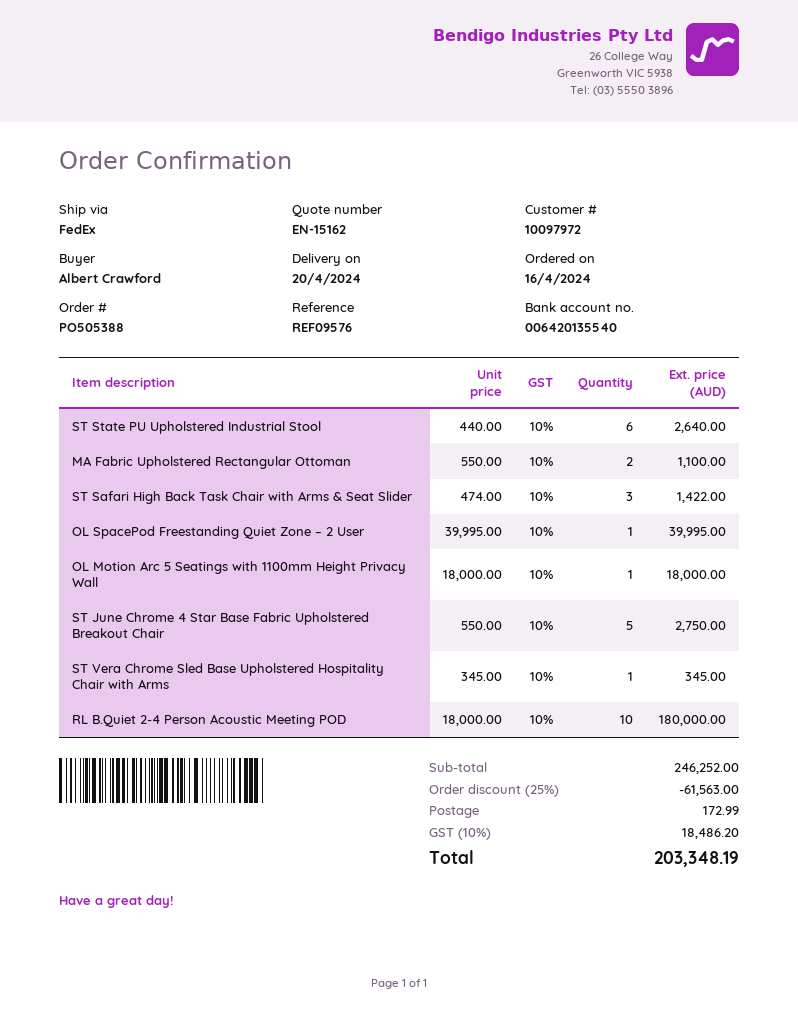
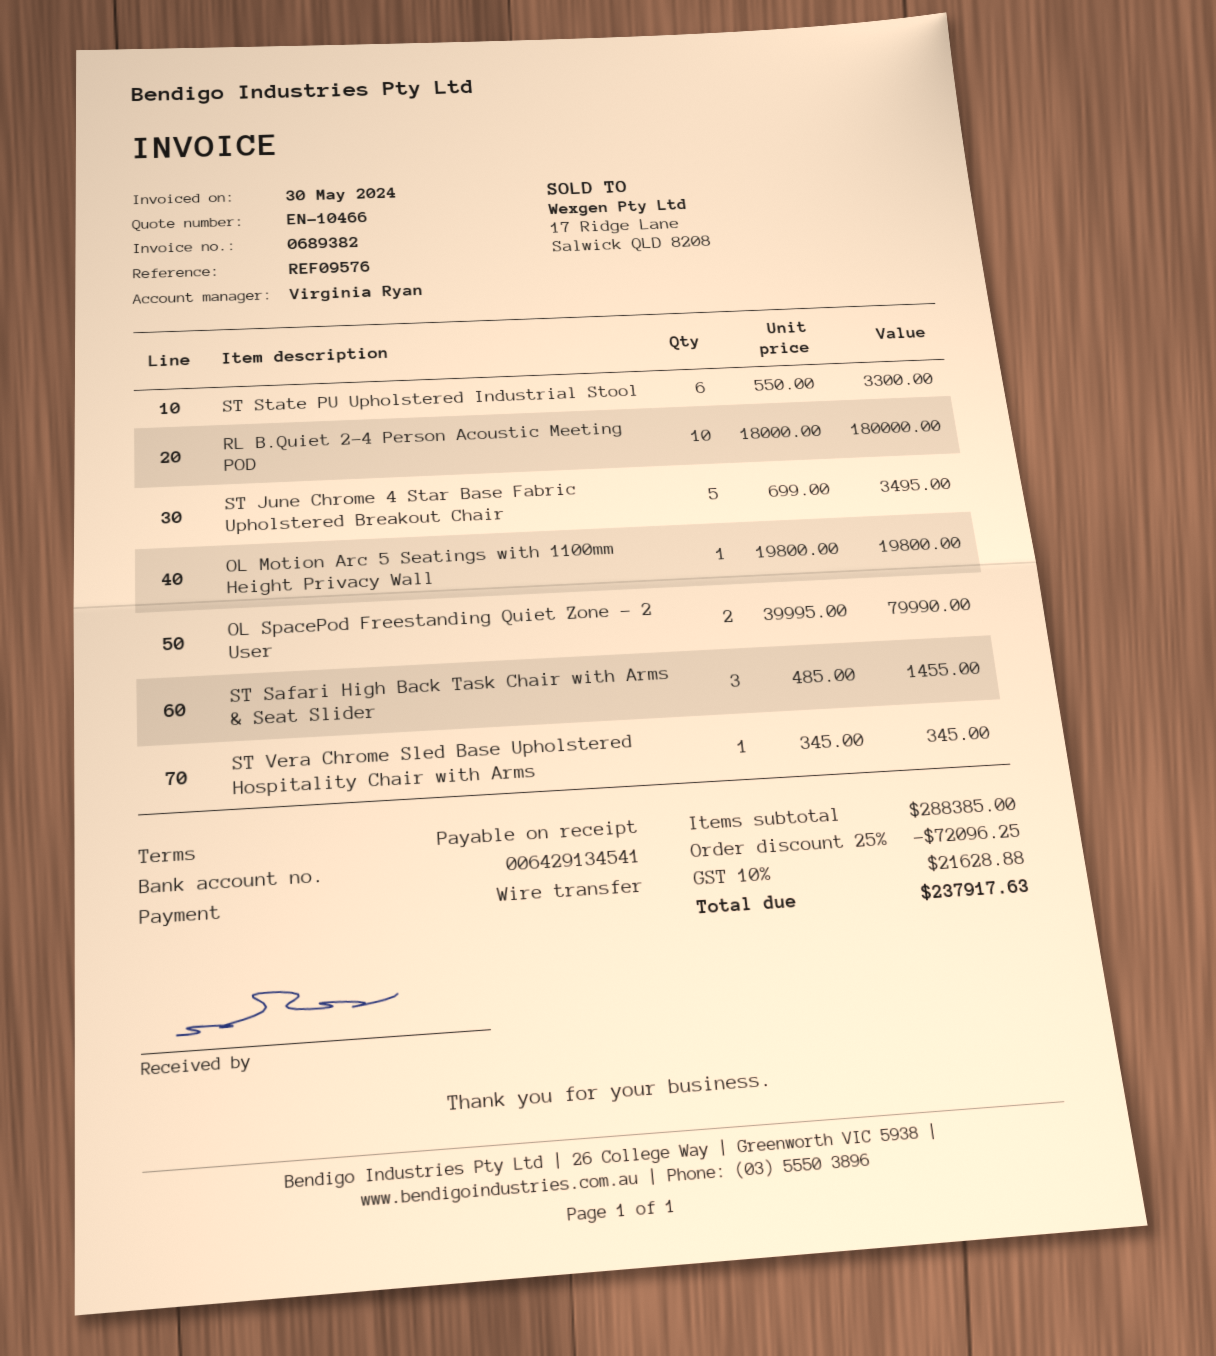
quote number: EN-15162 -> EN-10466
bank account: 006420135540 -> 006429134541
ST State PU Upholstered Industrial Stool: 6 x 440.00 = 2640.00 -> 6 x 550.00 = 3300.00
MA Fabric Upholstered Rectangular Ottoman: 2 x 550.00 = 1100.00 -> none
ST Safari High Back Task Chair with Arms & Seat Slider: 3 x 474.00 = 1422.00 -> 3 x 485.00 = 1455.00
OL SpacePod Freestanding Quiet Zone – 2 User: 1 x 39995.00 = 39995.00 -> 2 x 39995.00 = 79990.00
OL Motion Arc 5 Seatings with 1100mm Height Privacy Wall: 1 x 18000.00 = 18000.00 -> 1 x 19800.00 = 19800.00
ST June Chrome 4 Star Base Fabric Upholstered Breakout Chair: 5 x 550.00 = 2750.00 -> 5 x 699.00 = 3495.00
subtotal: 246252.00 -> 288385.00
discount: 25% = 61563.00 -> 25% = 72096.25
shipping: 172.99 -> none
tax: 10% = 18486.20 -> 10% = 21628.88
total: 203348.19 -> 237917.63

